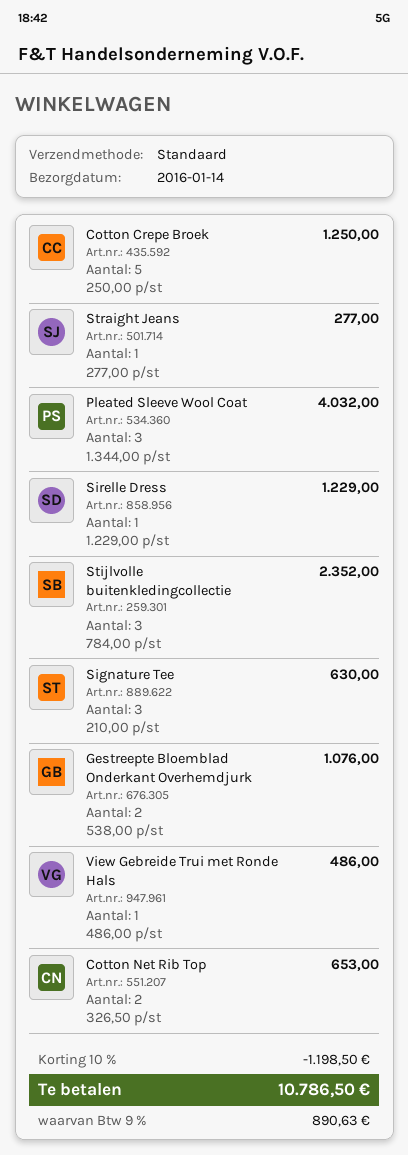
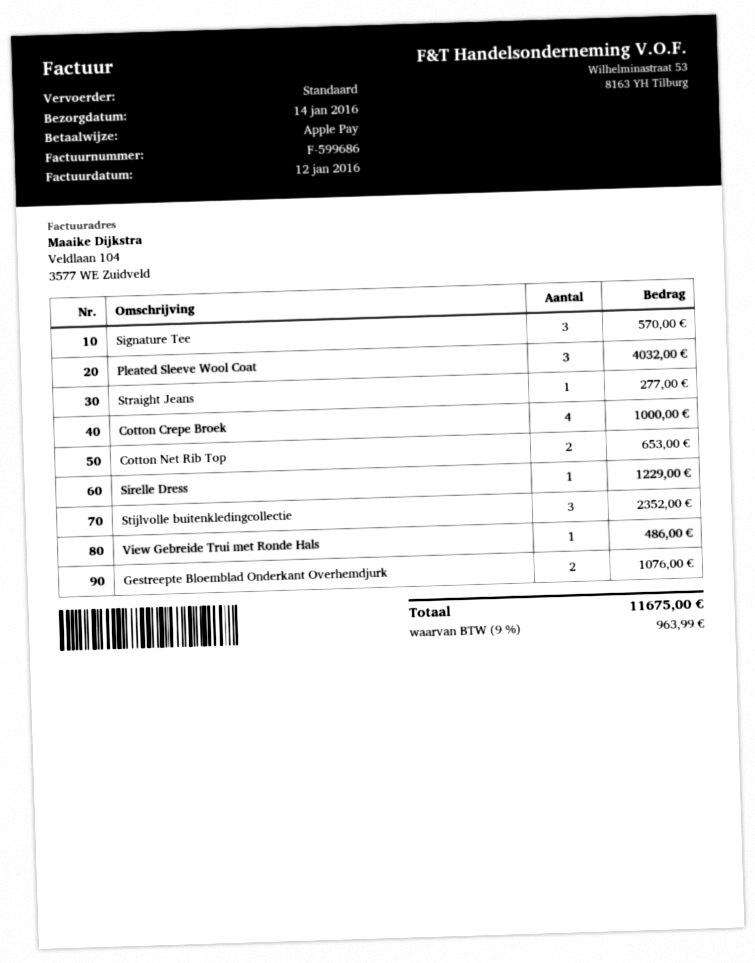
Cotton Crepe Broek: 5 for 1250.00 -> 4 for 1000.00
Signature Tee: 3 for 630.00 -> 3 for 570.00
discount: 10% = 1198.50 -> none
tax: 9% = 890.63 -> 9% = 963.99
total: 10786.50 -> 11675.00

